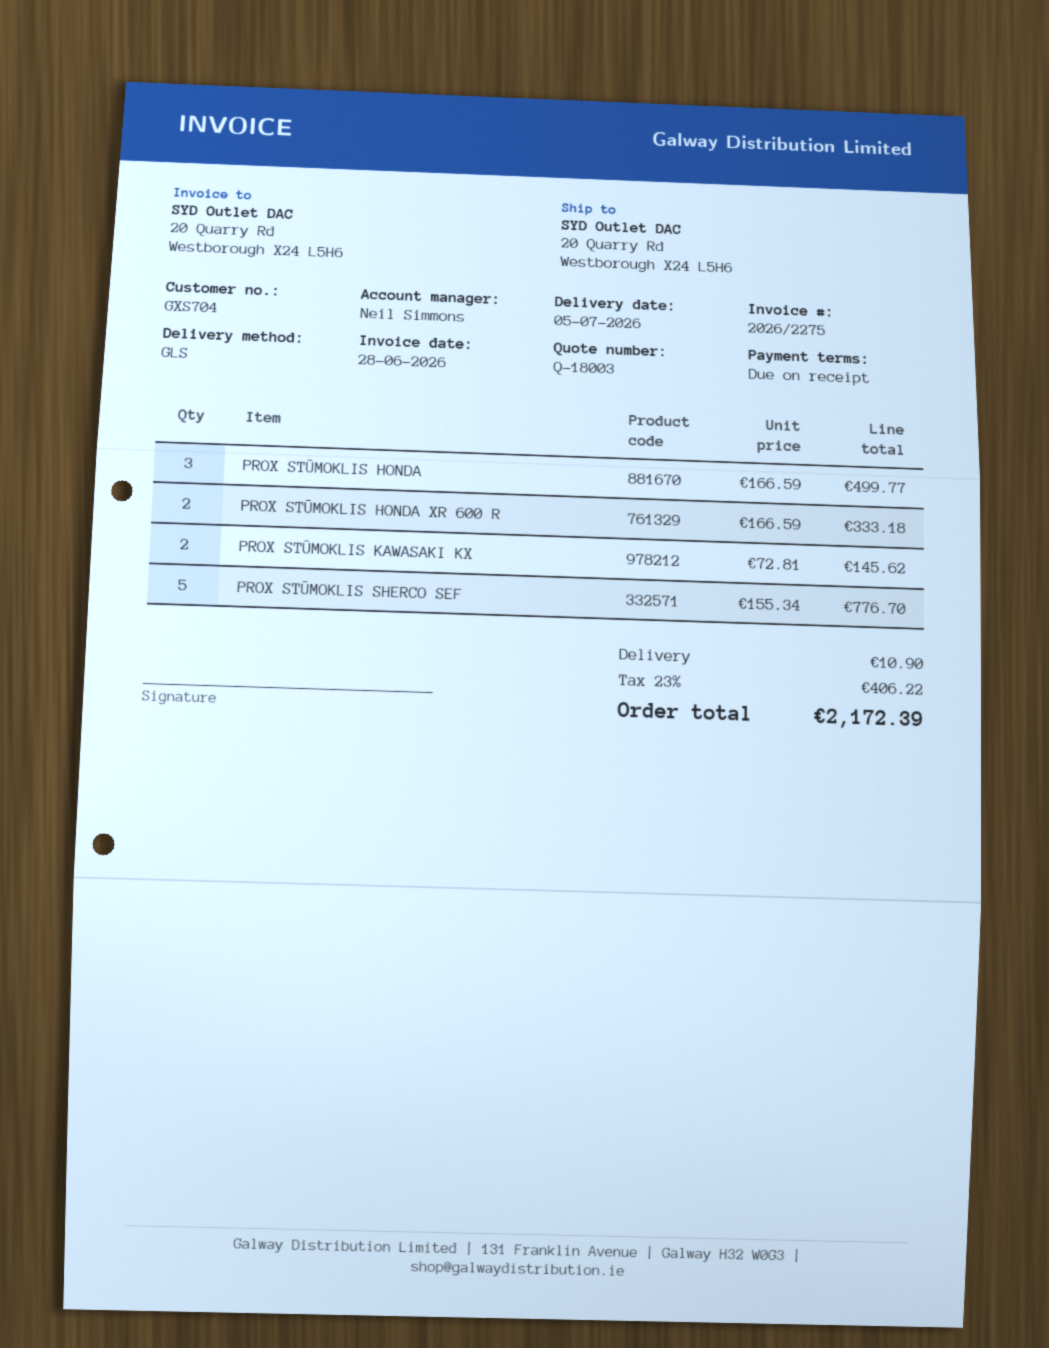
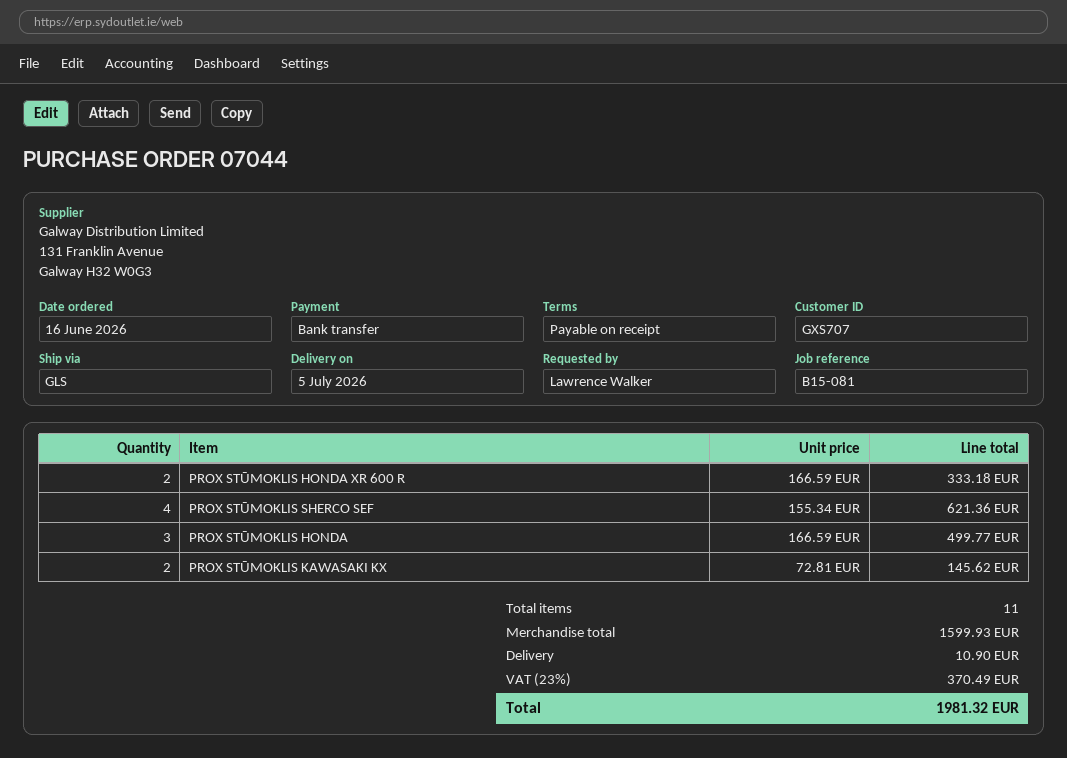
customer number: GXS704 -> GXS707
PROX STŪMOKLIS SHERCO SEF: 5 x 155.34 = 776.70 -> 4 x 155.34 = 621.36
tax: 23% = 406.22 -> 23% = 370.49
total: 2172.39 -> 1981.32

